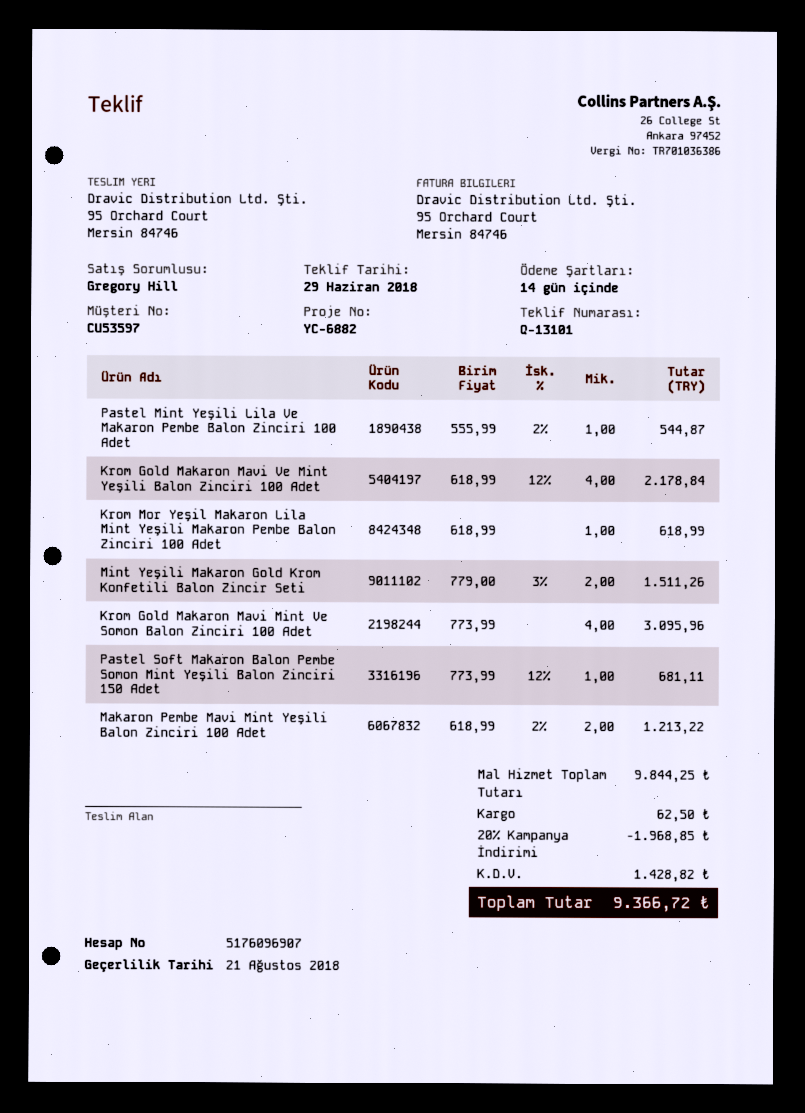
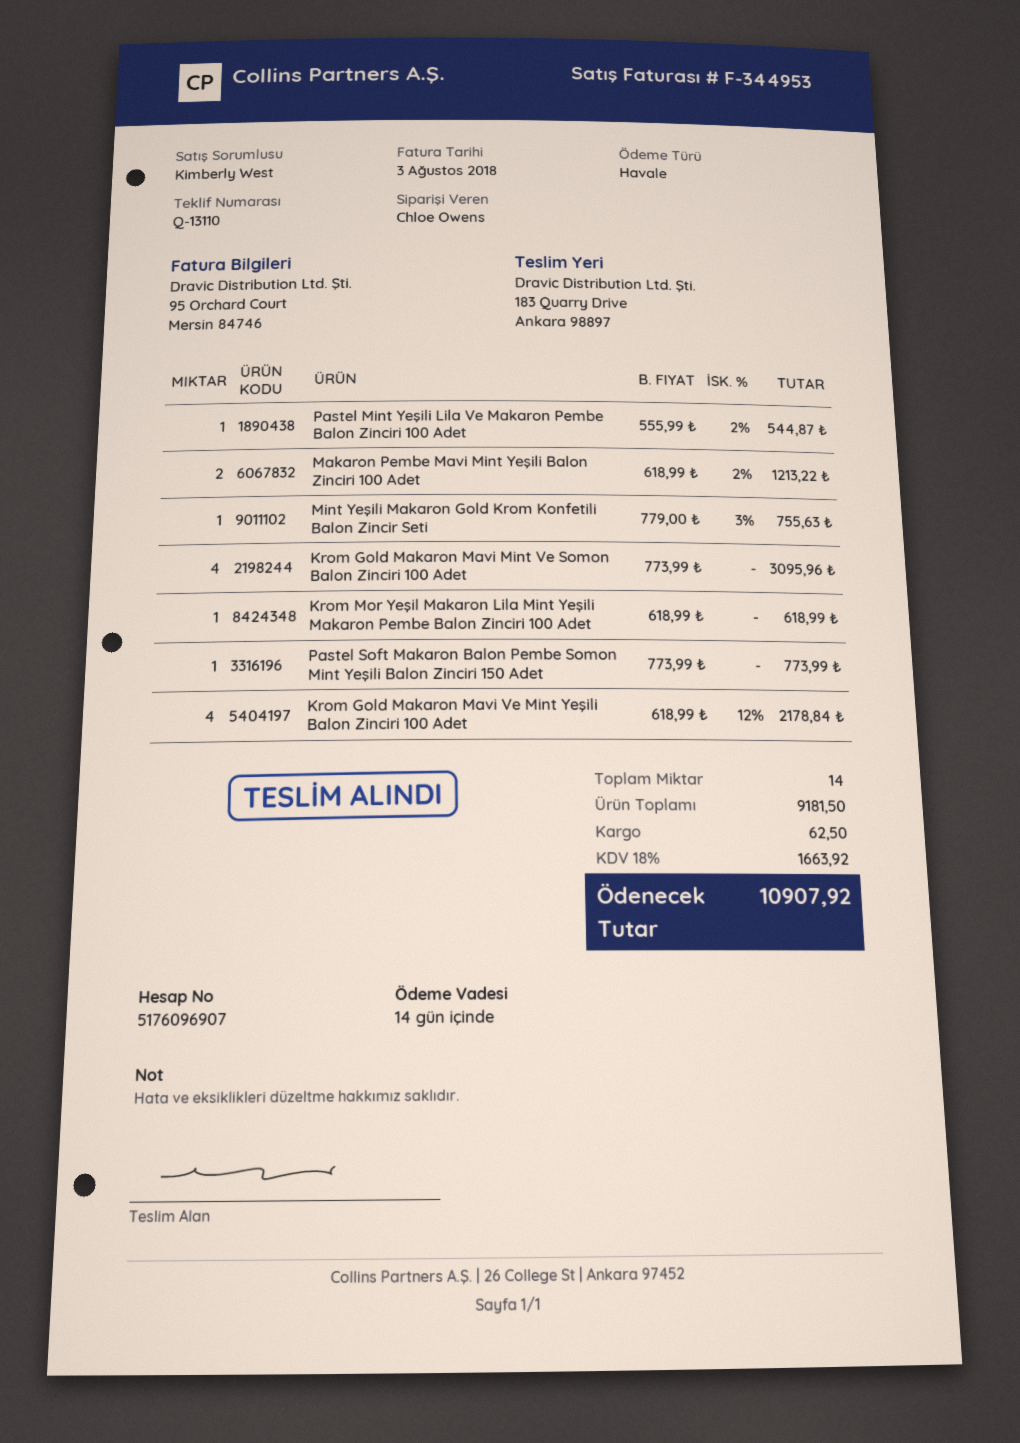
quote number: Q-13101 -> Q-13110
sales rep: Gregory Hill -> Kimberly West
ship to: 95 Orchard Court, Mersin 84746 -> 183 Quarry Drive, Ankara 98897
Mint Yeşili Makaron Gold Krom Konfetili Balon Zincir Seti: 2 x 779.00 - 3% = 1511.26 -> 1 x 779.00 - 3% = 755.63
Pastel Soft Makaron Balon Pembe Somon Mint Yeşili Balon Zinciri 150 Adet: 1 x 773.99 - 12% = 681.11 -> 1 x 773.99 = 773.99
subtotal: 9844.25 -> 9181.50
discount: 20% = 1968.85 -> none
tax: 1428.82 -> 1663.92
total: 9366.72 -> 10907.92

